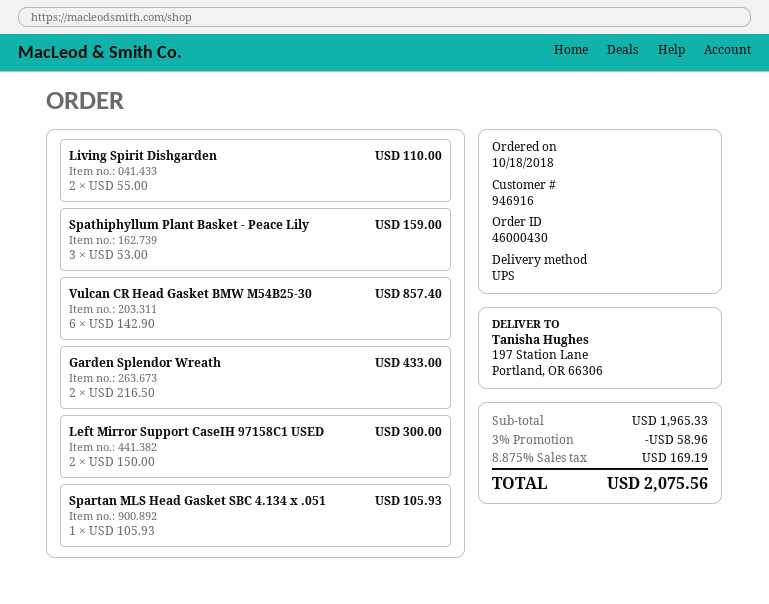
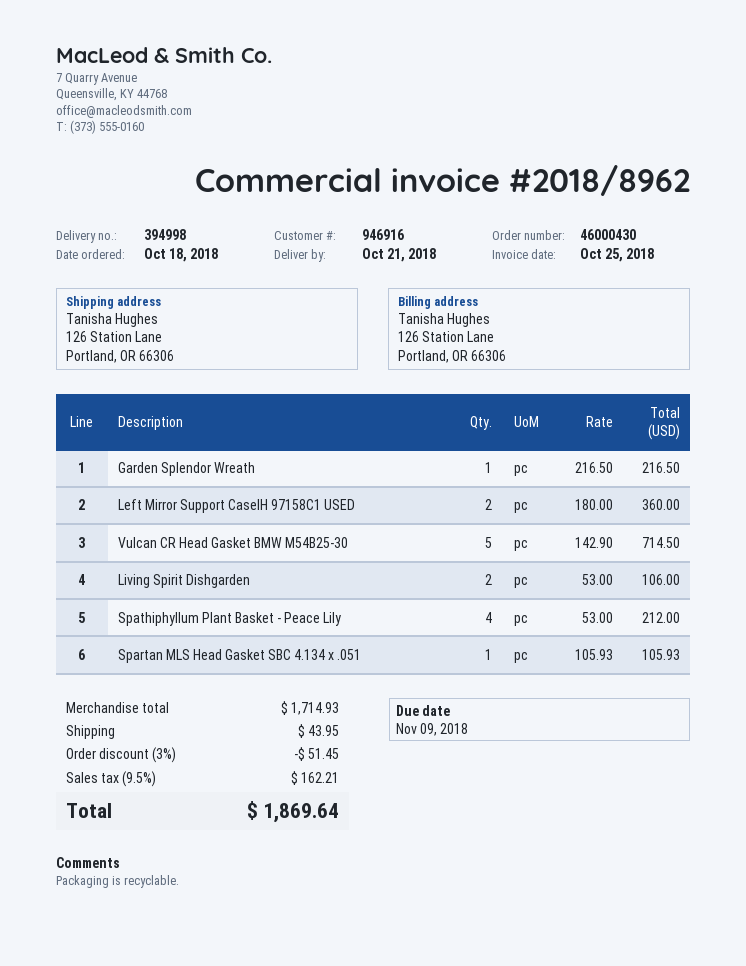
ship to: 197 Station Lane, Portland, OR 66306 -> 126 Station Lane, Portland, OR 66306
Living Spirit Dishgarden: 2 x 55.00 = 110.00 -> 2 x 53.00 = 106.00
Spathiphyllum Plant Basket - Peace Lily: 3 x 53.00 = 159.00 -> 4 x 53.00 = 212.00
Vulcan CR Head Gasket BMW M54B25-30: 6 x 142.90 = 857.40 -> 5 x 142.90 = 714.50
Garden Splendor Wreath: 2 x 216.50 = 433.00 -> 1 x 216.50 = 216.50
Left Mirror Support CaseIH 97158C1 USED: 2 x 150.00 = 300.00 -> 2 x 180.00 = 360.00
subtotal: 1965.33 -> 1714.93
discount: 3% = 58.96 -> 3% = 51.45
shipping: none -> 43.95
tax: 8.875% = 169.19 -> 9.5% = 162.21
total: 2075.56 -> 1869.64

